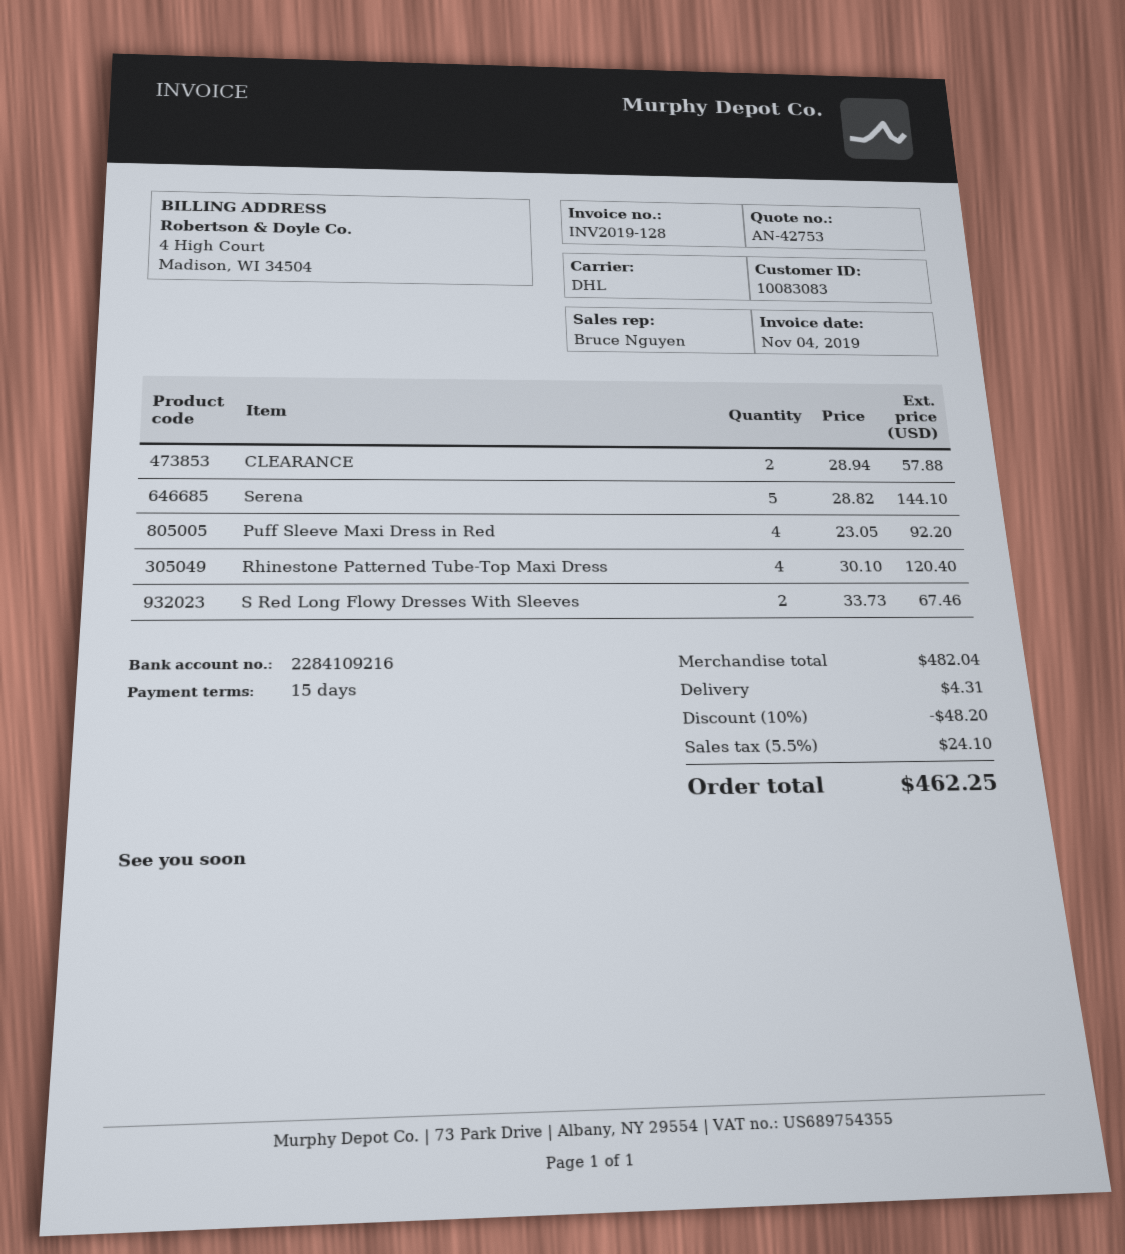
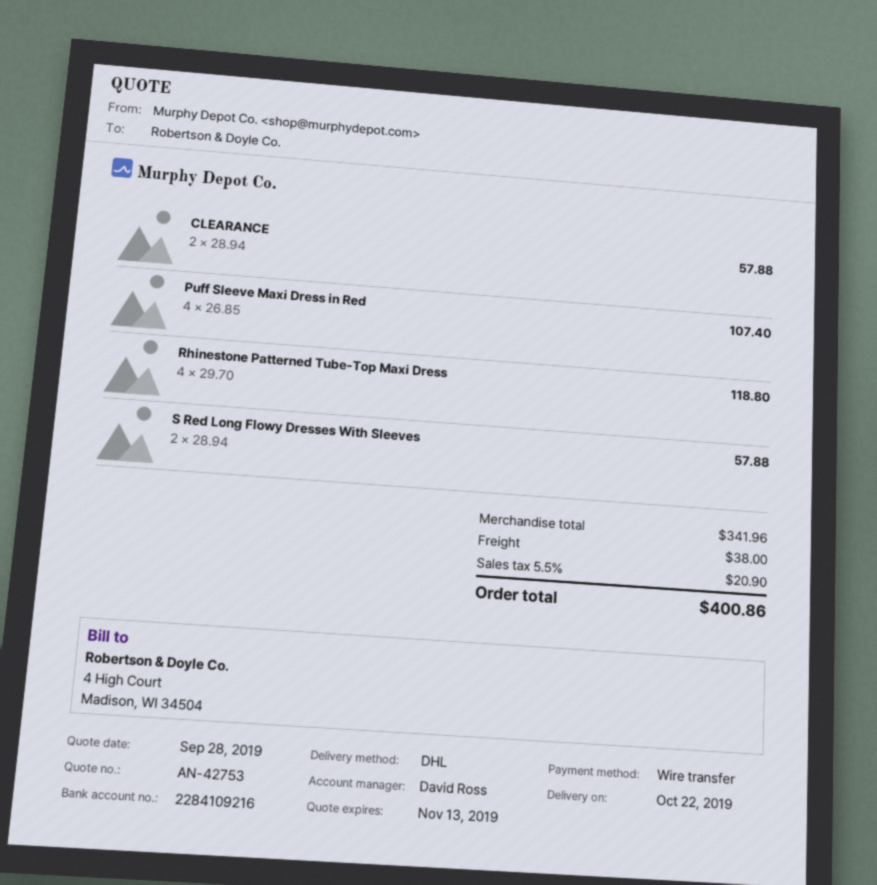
sales rep: Bruce Nguyen -> David Ross
Serena: 5 x 28.82 = 144.10 -> none
Puff Sleeve Maxi Dress in Red: 4 x 23.05 = 92.20 -> 4 x 26.85 = 107.40
Rhinestone Patterned Tube-Top Maxi Dress: 4 x 30.10 = 120.40 -> 4 x 29.70 = 118.80
S Red Long Flowy Dresses With Sleeves: 2 x 33.73 = 67.46 -> 2 x 28.94 = 57.88
subtotal: 482.04 -> 341.96
discount: 10% = 48.20 -> none
shipping: 4.31 -> 38.00
tax: 5.5% = 24.10 -> 5.5% = 20.90
total: 462.25 -> 400.86

